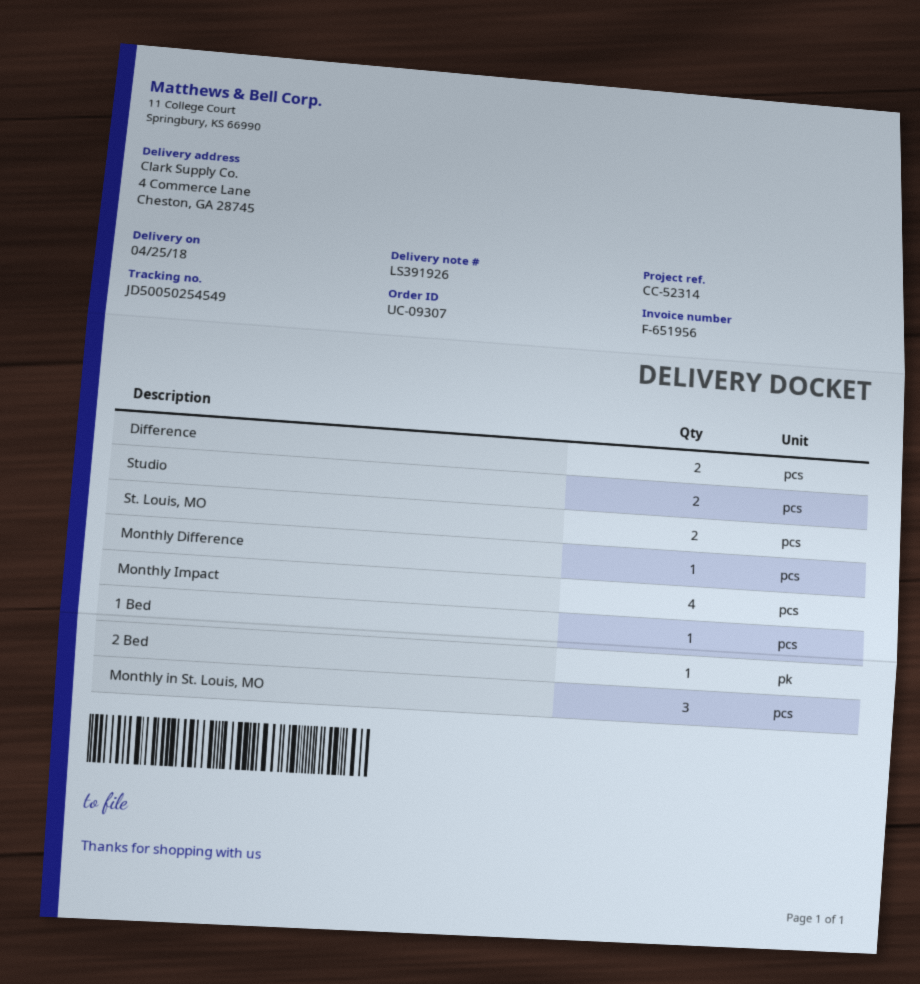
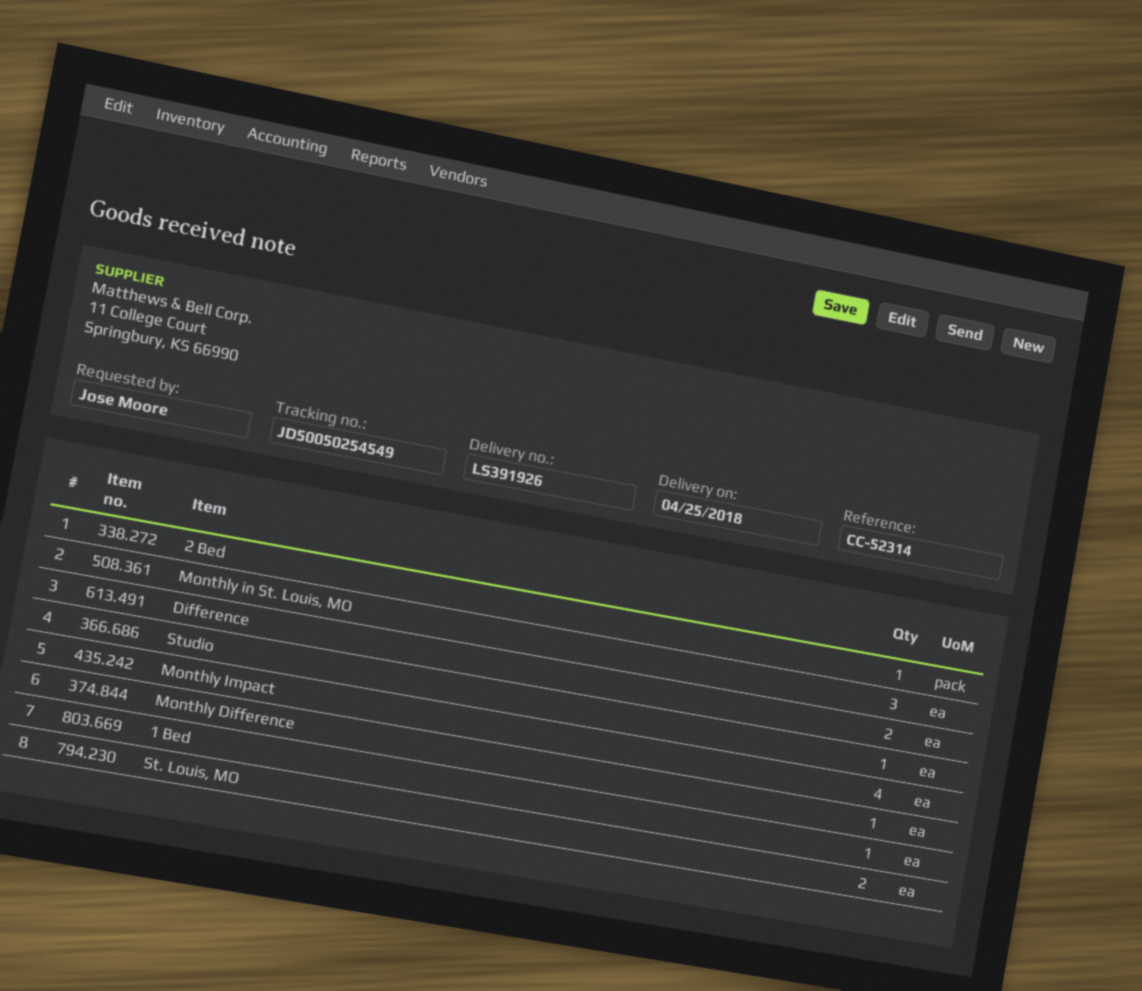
Studio: 2 -> 1

